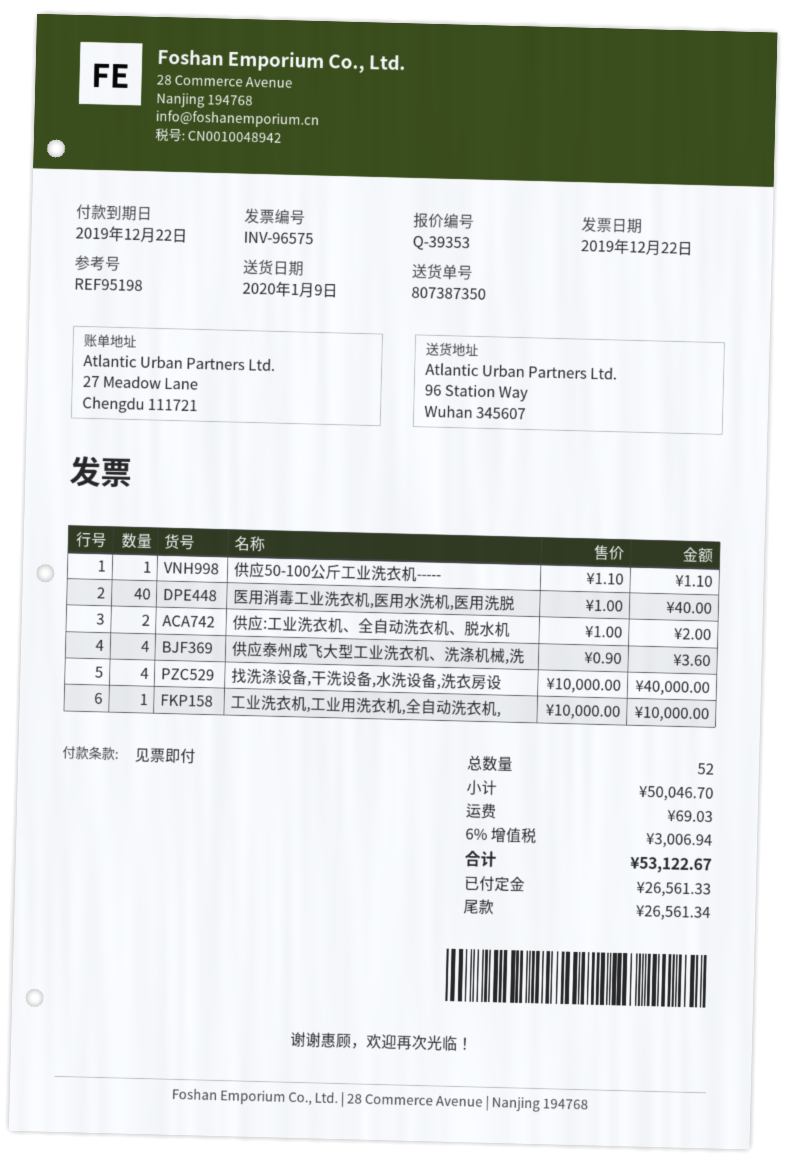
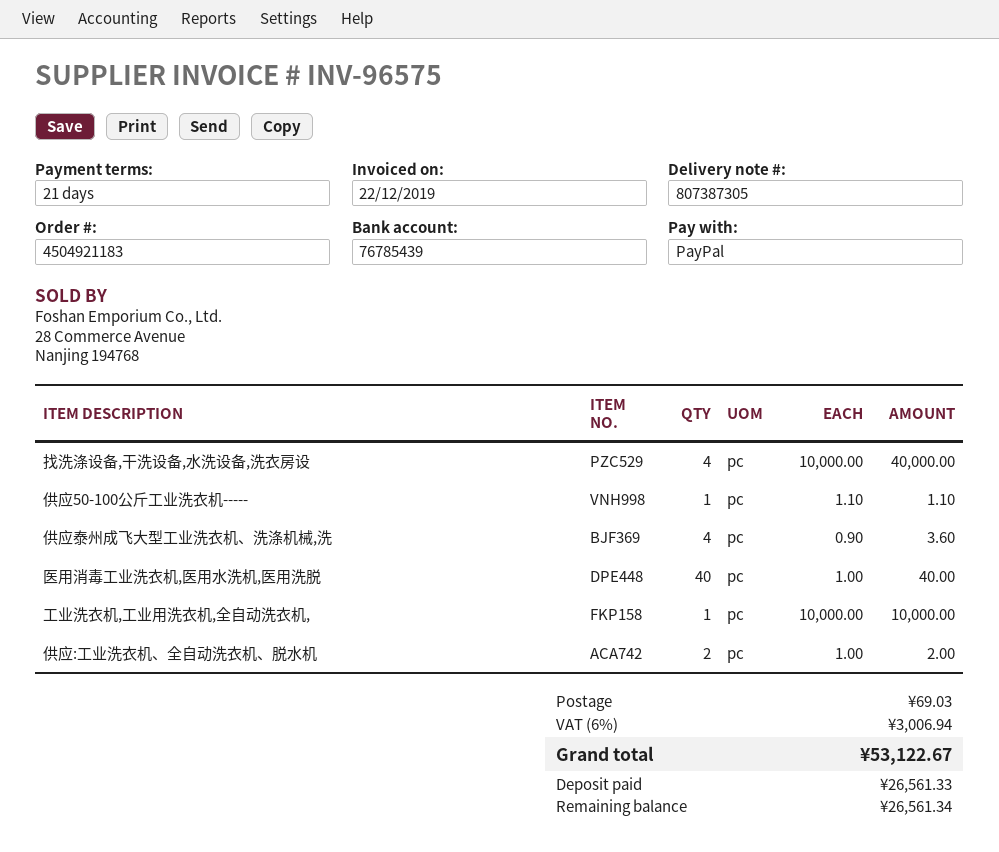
delivery note number: 807387350 -> 807387305
payment terms: on receipt -> 21 days

